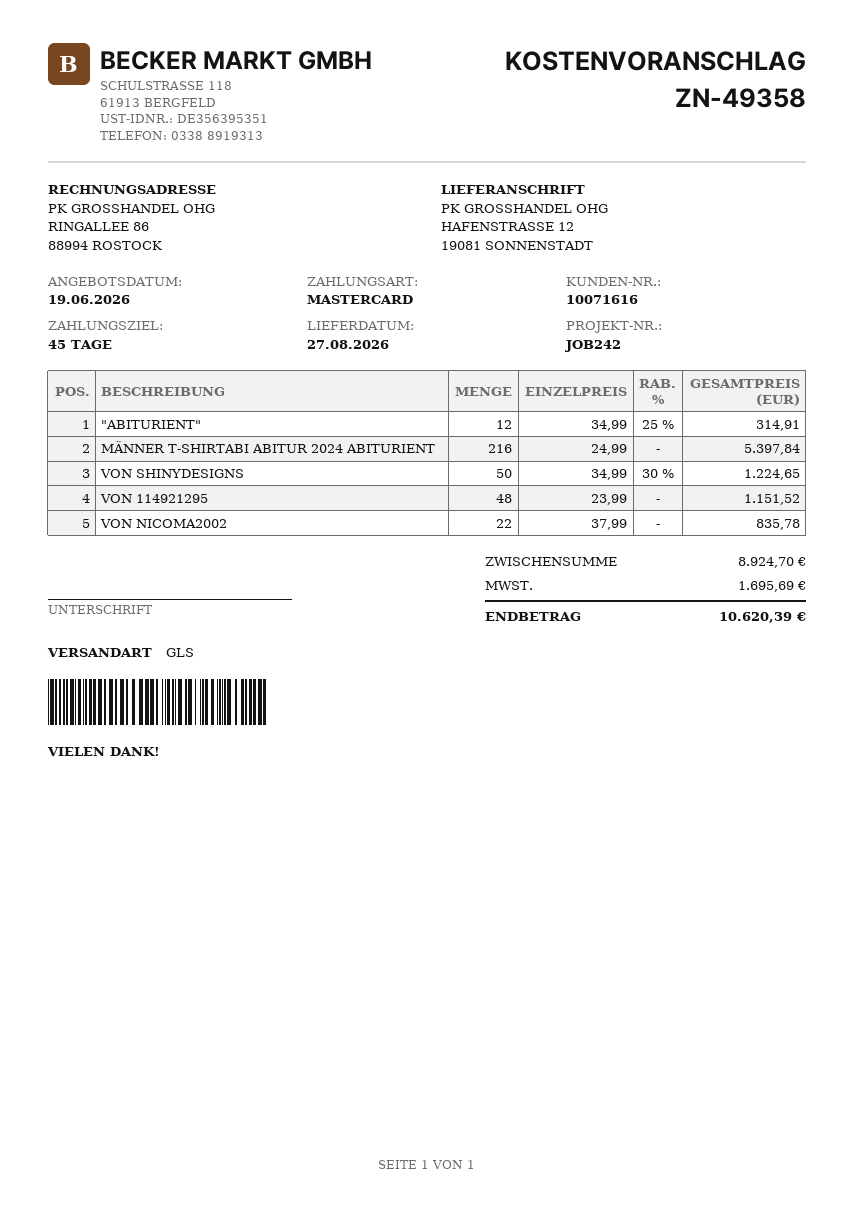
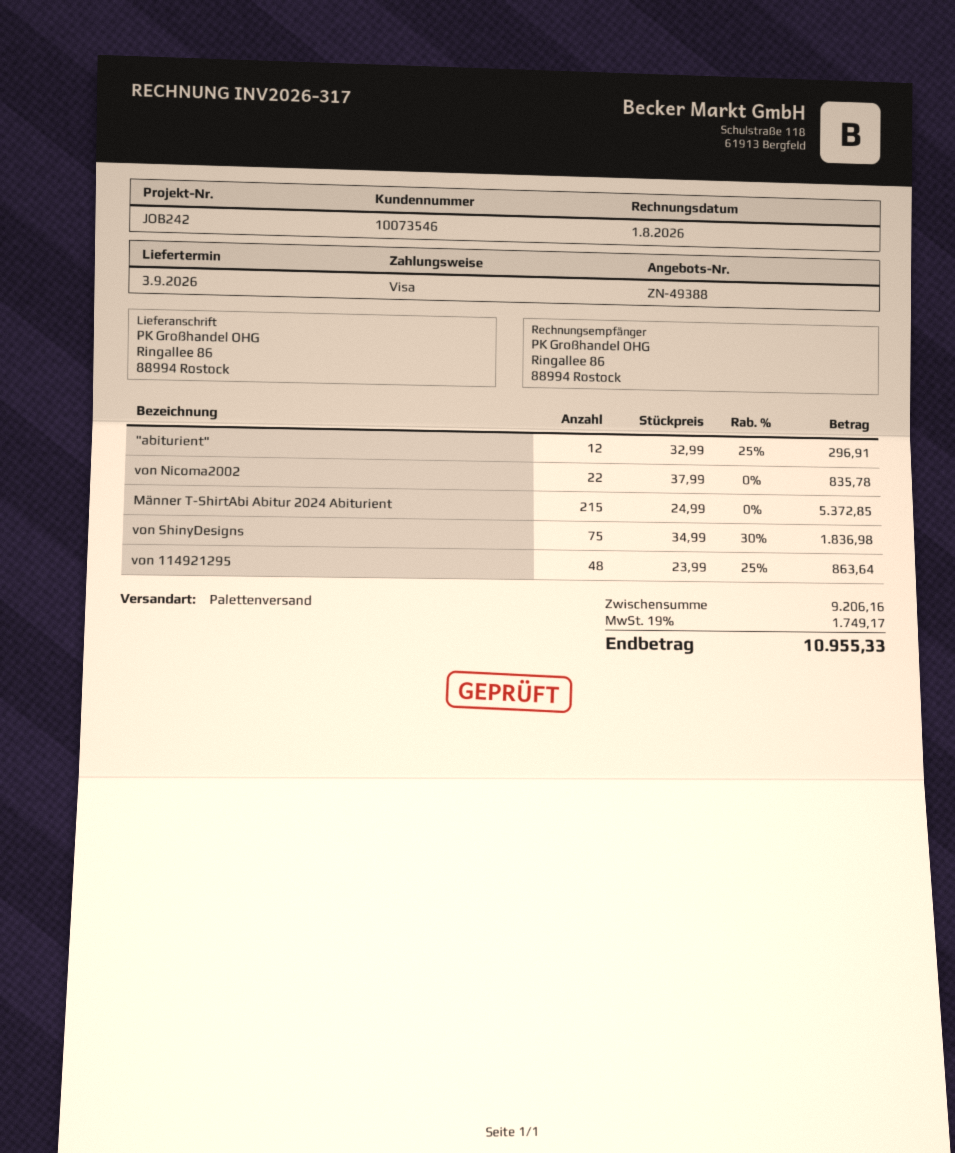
quote number: ZN-49358 -> ZN-49388
delivery date: 2026-08-27 -> 2026-09-03
customer number: 10071616 -> 10073546
payment method: Mastercard -> Visa
shipping method: GLS -> pallet freight
ship to: HAFENSTRASSE 12, 19081 SONNENSTADT -> Ringallee 86, 88994 Rostock
"ABITURIENT": 12 x 34.99 - 25% = 314.91 -> 12 x 32.99 - 25% = 296.91
MÄNNER T-SHIRTABI ABITUR 2024 ABITURIENT: 216 x 24.99 = 5397.84 -> 215 x 24.99 = 5372.85
VON SHINYDESIGNS: 50 x 34.99 - 30% = 1224.65 -> 75 x 34.99 - 30% = 1836.98
VON 114921295: 48 x 23.99 = 1151.52 -> 48 x 23.99 - 25% = 863.64
subtotal: 8924.70 -> 9206.16
tax: 1695.69 -> 1749.17
total: 10620.39 -> 10955.33

